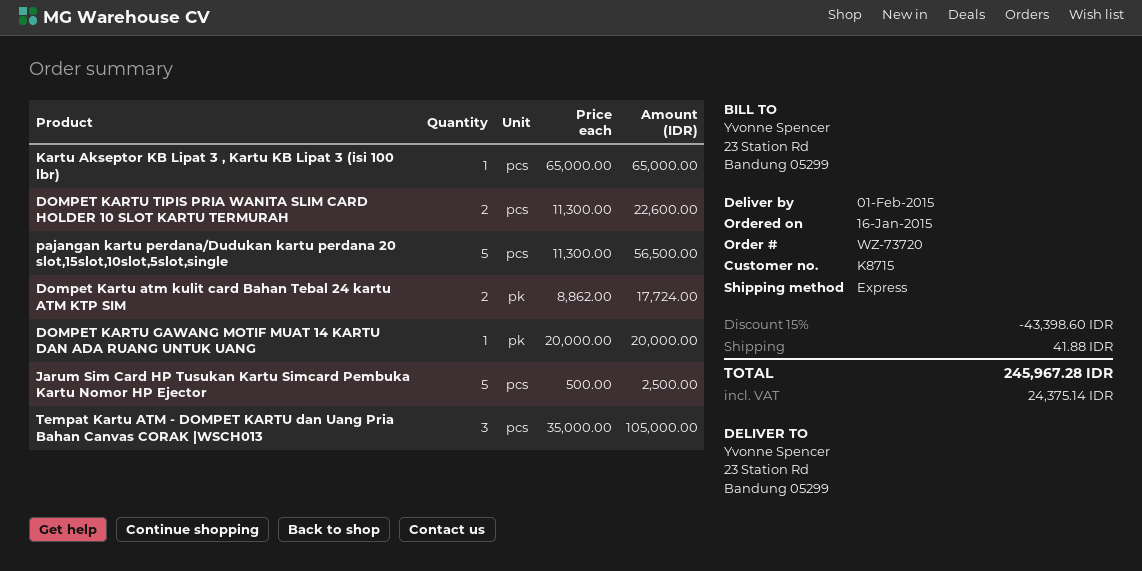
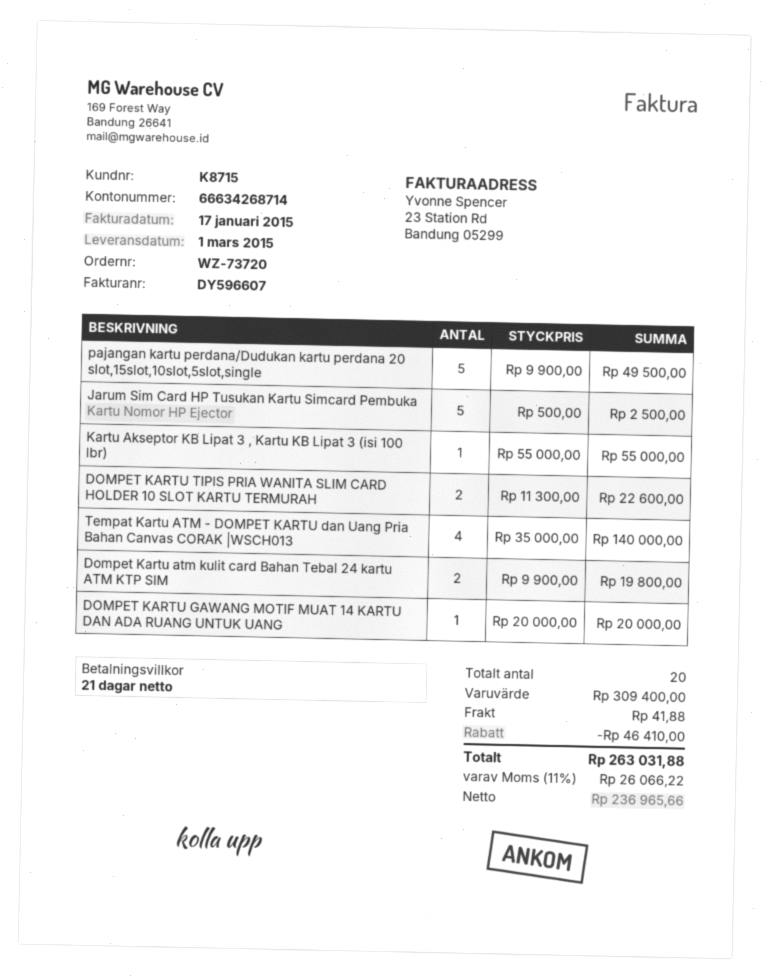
delivery date: 2015-02-01 -> 2015-03-01
Kartu Akseptor KB Lipat 3 , Kartu KB Lipat 3 (isi 100 lbr): 1 x 65000.00 = 65000.00 -> 1 x 55000.00 = 55000.00
pajangan kartu perdana/Dudukan kartu perdana 20 slot,15slot,10slot,5slot,single: 5 x 11300.00 = 56500.00 -> 5 x 9900.00 = 49500.00
Dompet Kartu atm kulit card Bahan Tebal 24 kartu ATM KTP SIM: 2 x 8862.00 = 17724.00 -> 2 x 9900.00 = 19800.00
Tempat Kartu ATM - DOMPET KARTU dan Uang Pria Bahan Canvas CORAK |WSCH013: 3 x 35000.00 = 105000.00 -> 4 x 35000.00 = 140000.00
discount: 43398.60 -> 46410.00
tax: 24375.14 -> 26066.22
total: 245967.28 -> 263031.88

